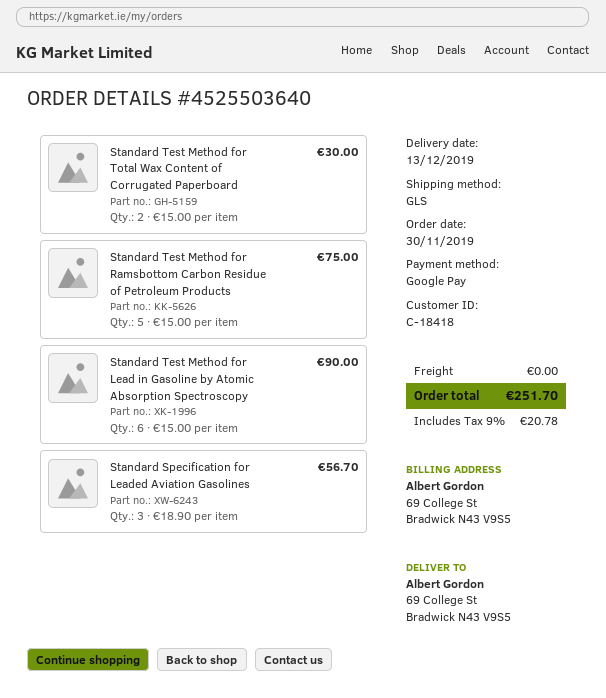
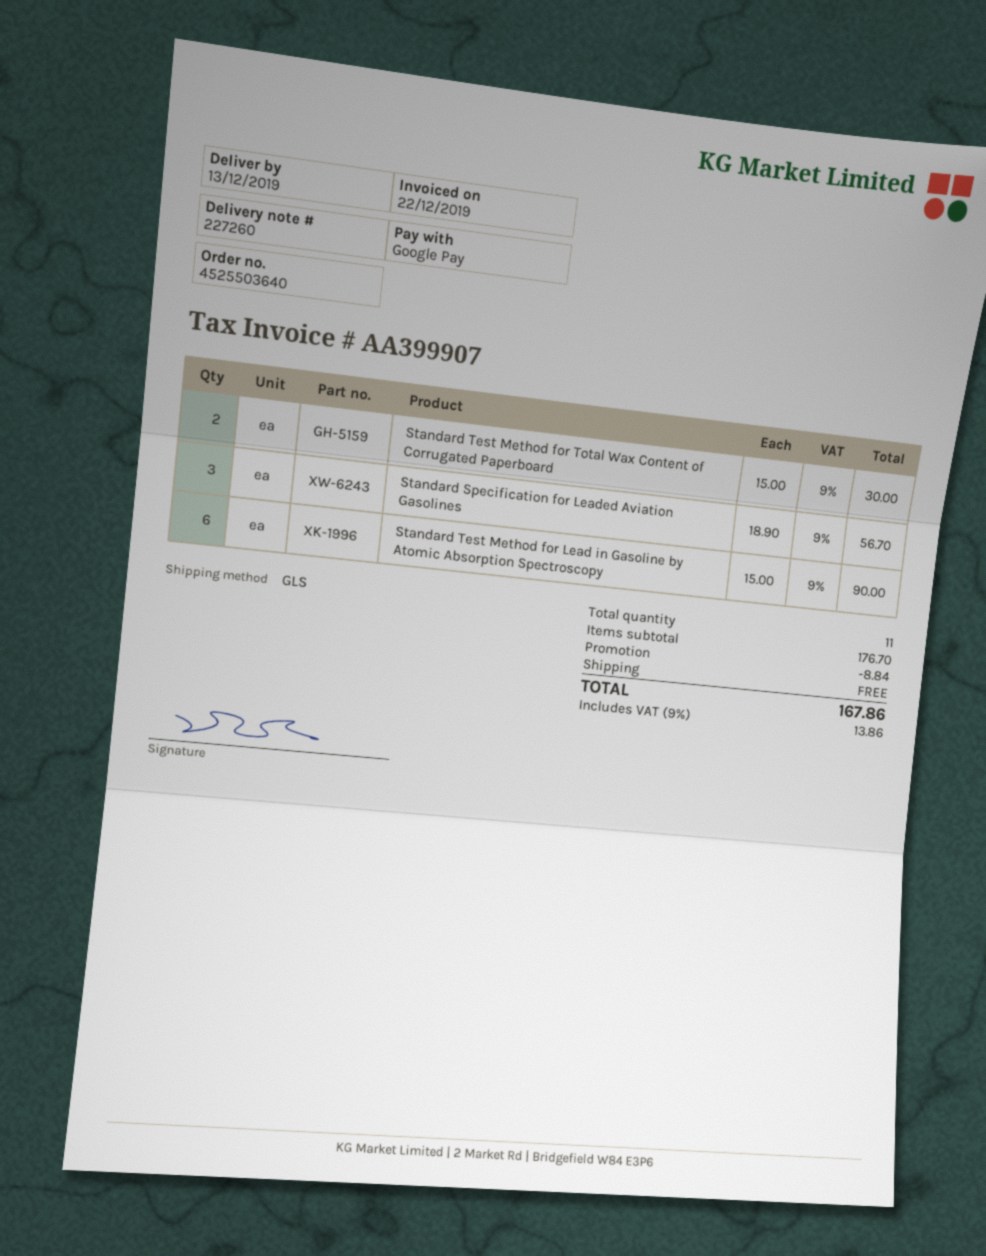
Standard Test Method for Ramsbottom Carbon Residue of Petroleum Products: 5 x 15.00 = 75.00 -> none
discount: none -> 8.84
tax: 9% = 20.78 -> 9% = 13.86
total: 251.70 -> 167.86

